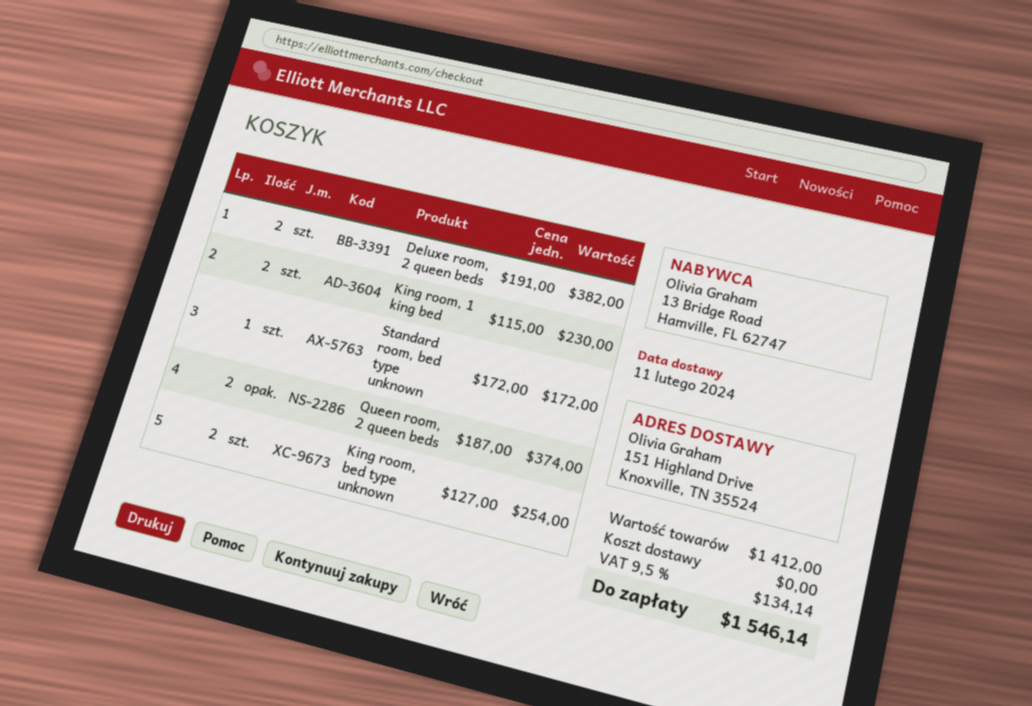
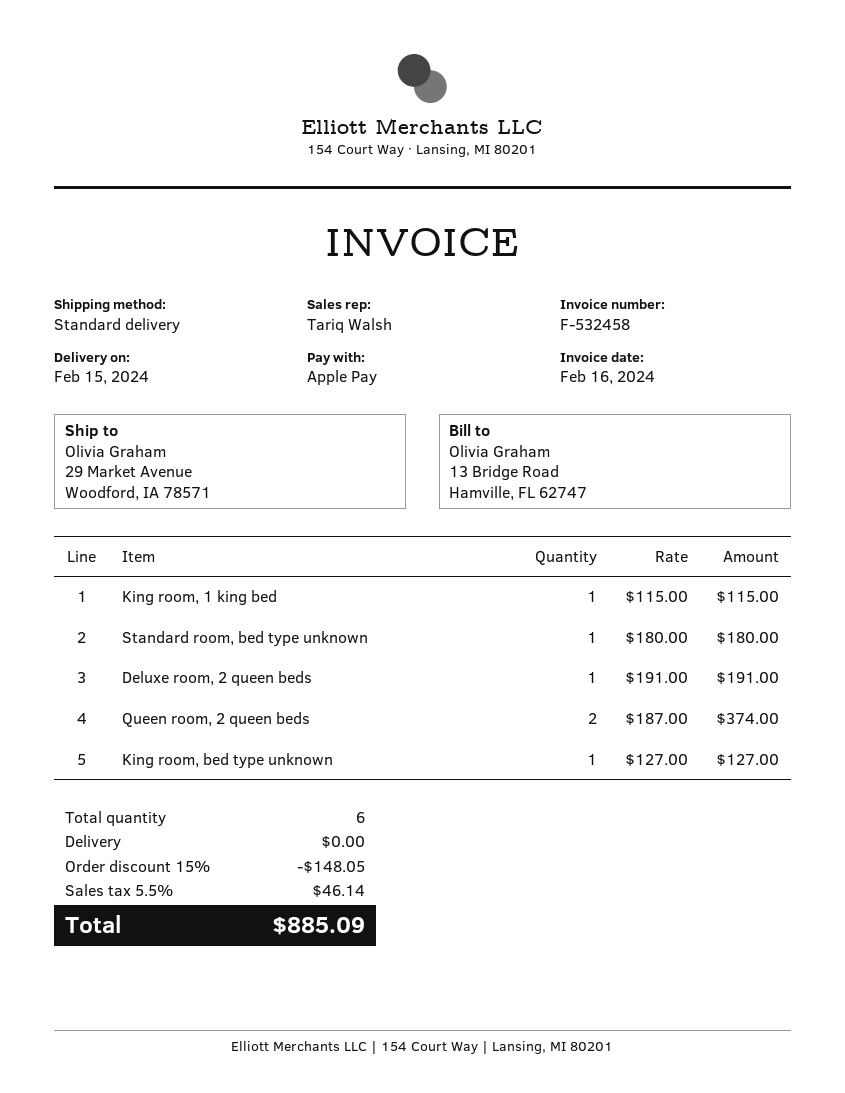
delivery date: 2024-02-11 -> 2024-02-15
ship to: 151 Highland Drive, Knoxville, TN 35524 -> 29 Market Avenue, Woodford, IA 78571
Deluxe room, 2 queen beds: 2 x 191.00 = 382.00 -> 1 x 191.00 = 191.00
King room, 1 king bed: 2 x 115.00 = 230.00 -> 1 x 115.00 = 115.00
Standard room, bed type unknown: 1 x 172.00 = 172.00 -> 1 x 180.00 = 180.00
King room, bed type unknown: 2 x 127.00 = 254.00 -> 1 x 127.00 = 127.00
discount: none -> 15% = 148.05
tax: 9.5% = 134.14 -> 5.5% = 46.14
total: 1546.14 -> 885.09

